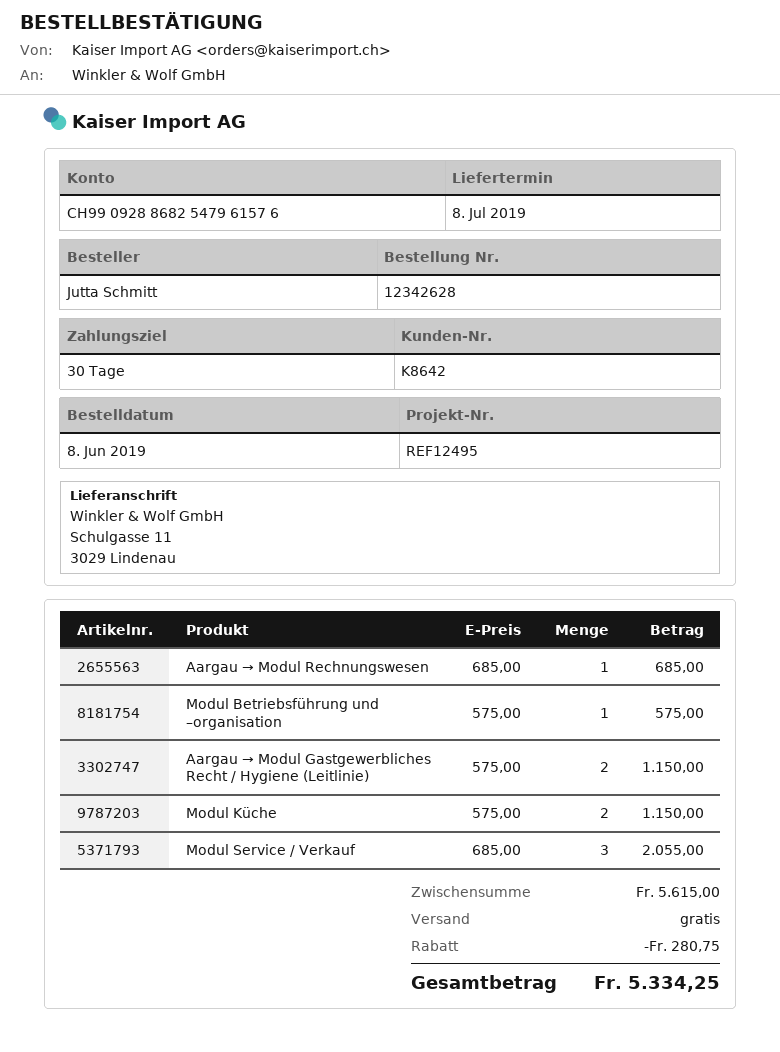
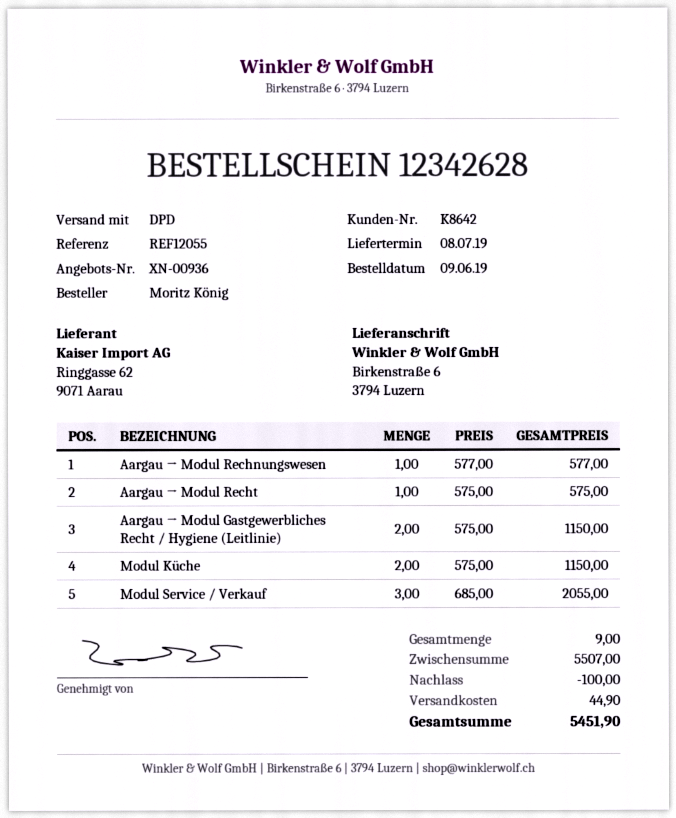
order date: 2019-06-08 -> 2019-06-09
reference: REF12495 -> REF12055
ordered by: Jutta Schmitt -> Moritz König
ship to: Schulgasse 11, 3029 Lindenau -> Birkenstraße 6, 3794 Luzern
Aargau → Modul Rechnungswesen: 1 x 685.00 = 685.00 -> 1 x 577.00 = 577.00
Modul Betriebsführung und –organisation: 1 x 575.00 = 575.00 -> none
Aargau → Modul Recht: none -> 1 x 575.00 = 575.00
subtotal: 5615.00 -> 5507.00
discount: 280.75 -> 100.00
shipping: 0.00 -> 44.90
total: 5334.25 -> 5451.90

